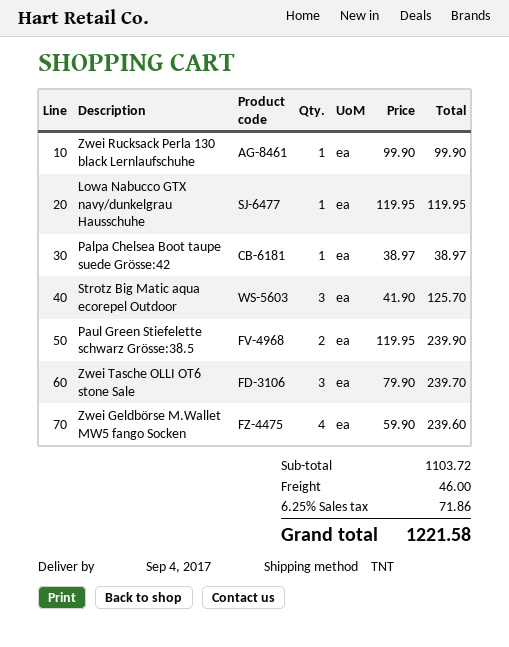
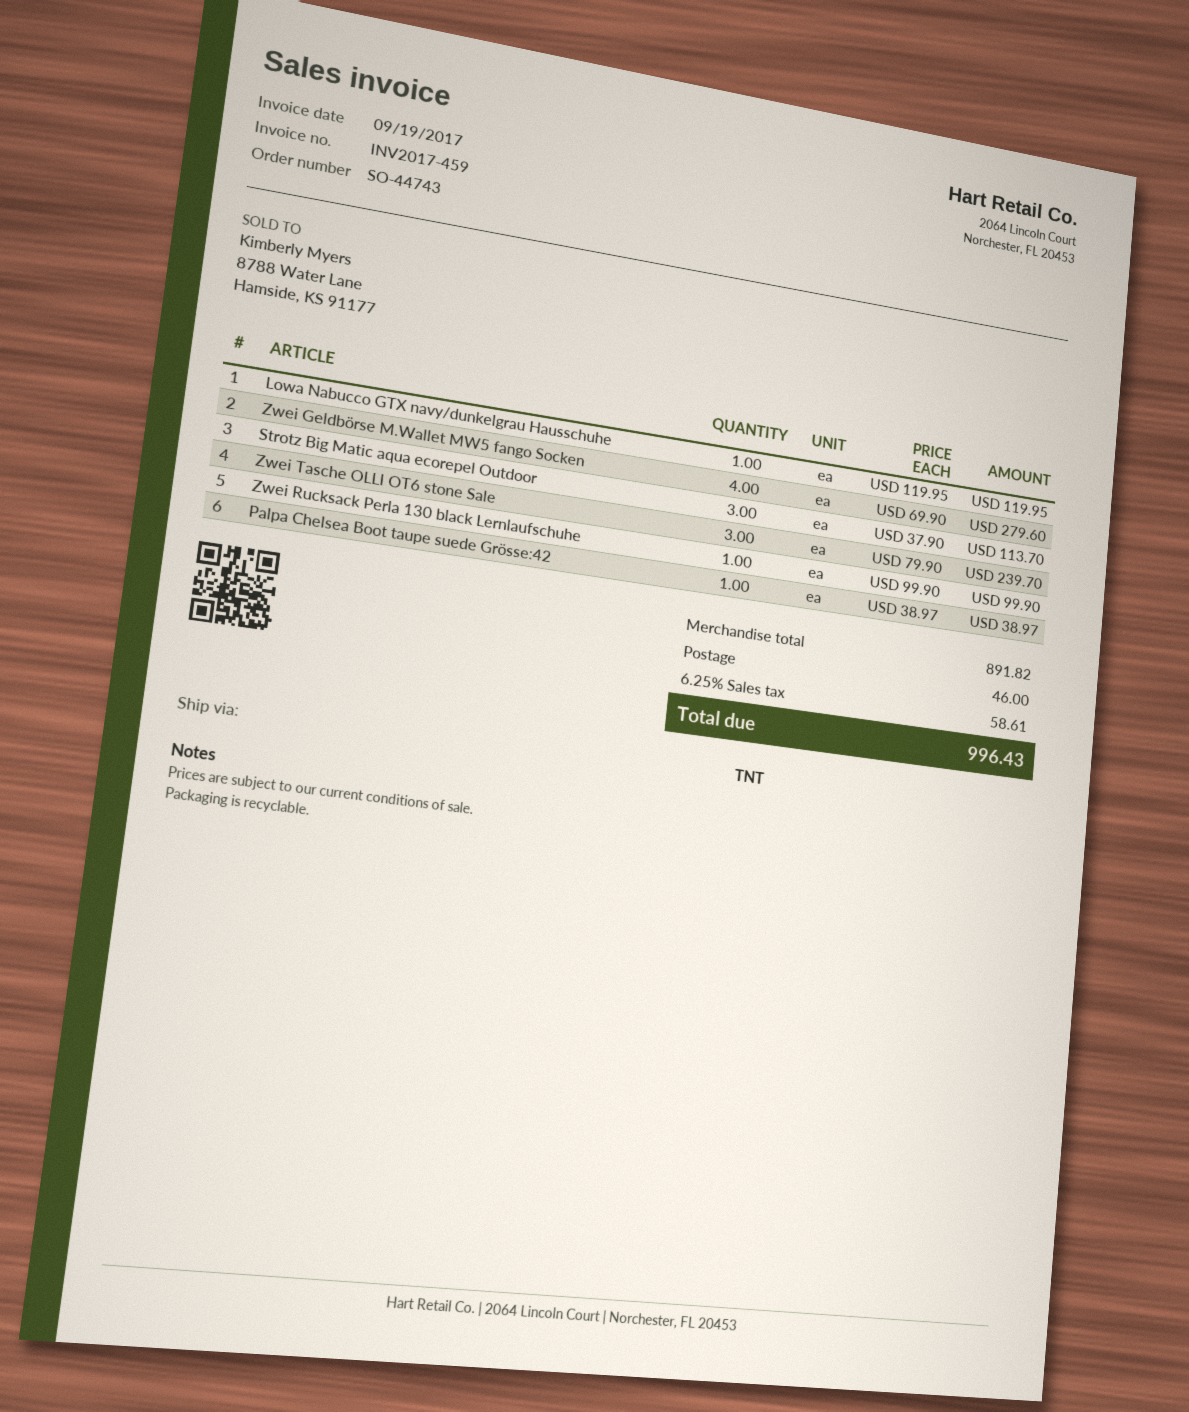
Strotz Big Matic aqua ecorepel Outdoor: 3 x 41.90 = 125.70 -> 3 x 37.90 = 113.70
Paul Green Stiefelette schwarz Grösse:38.5: 2 x 119.95 = 239.90 -> none
Zwei Geldbörse M.Wallet MW5 fango Socken: 4 x 59.90 = 239.60 -> 4 x 69.90 = 279.60
subtotal: 1103.72 -> 891.82
tax: 6.25% = 71.86 -> 6.25% = 58.61
total: 1221.58 -> 996.43

